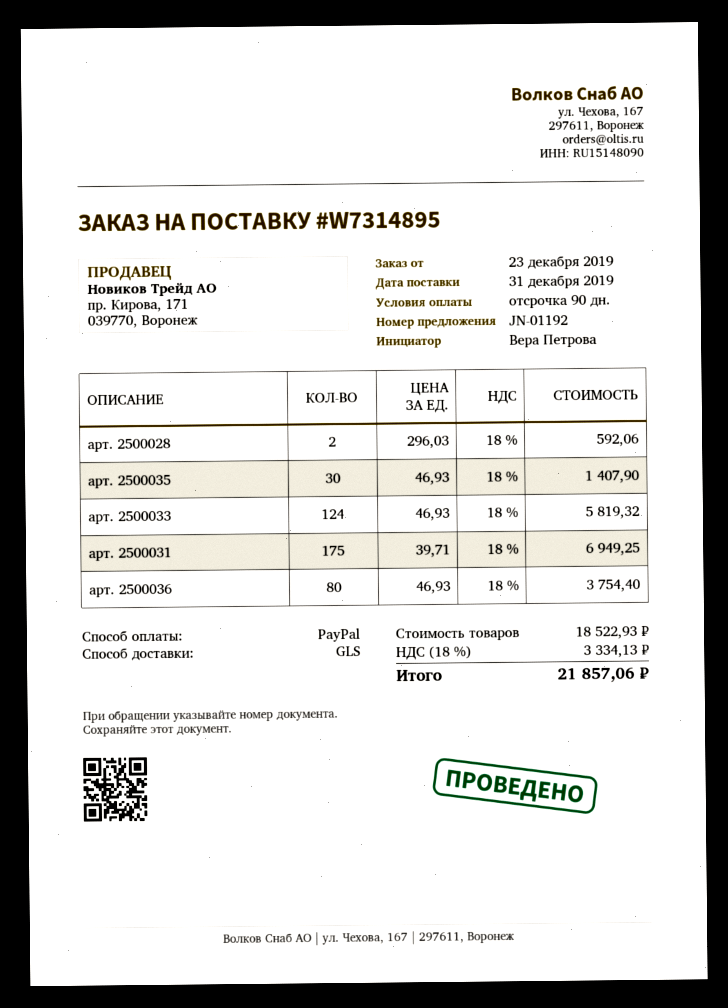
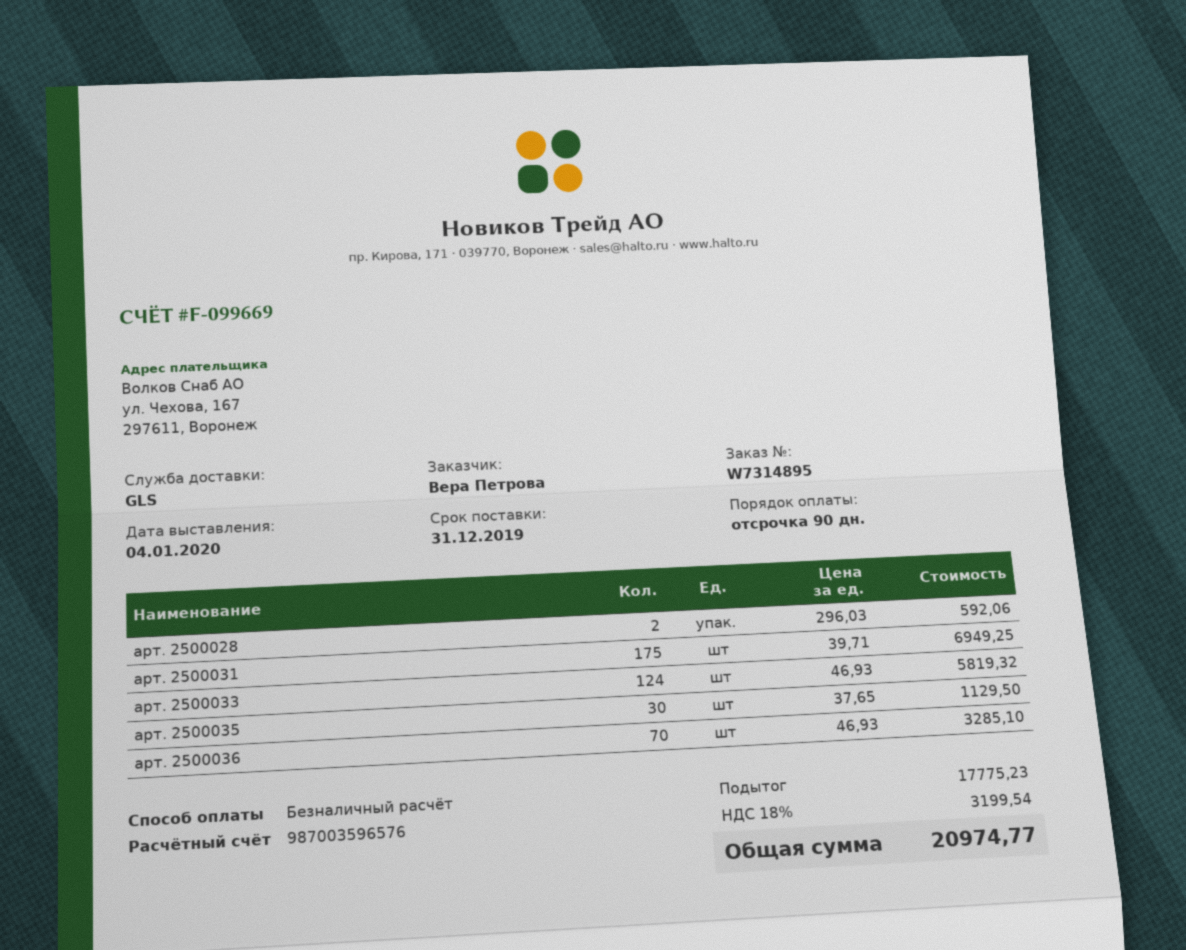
payment method: PayPal -> bank transfer
арт. 2500035: 30 x 46.93 = 1407.90 -> 30 x 37.65 = 1129.50
арт. 2500036: 80 x 46.93 = 3754.40 -> 70 x 46.93 = 3285.10
subtotal: 18522.93 -> 17775.23
tax: 18% = 3334.13 -> 18% = 3199.54
total: 21857.06 -> 20974.77

